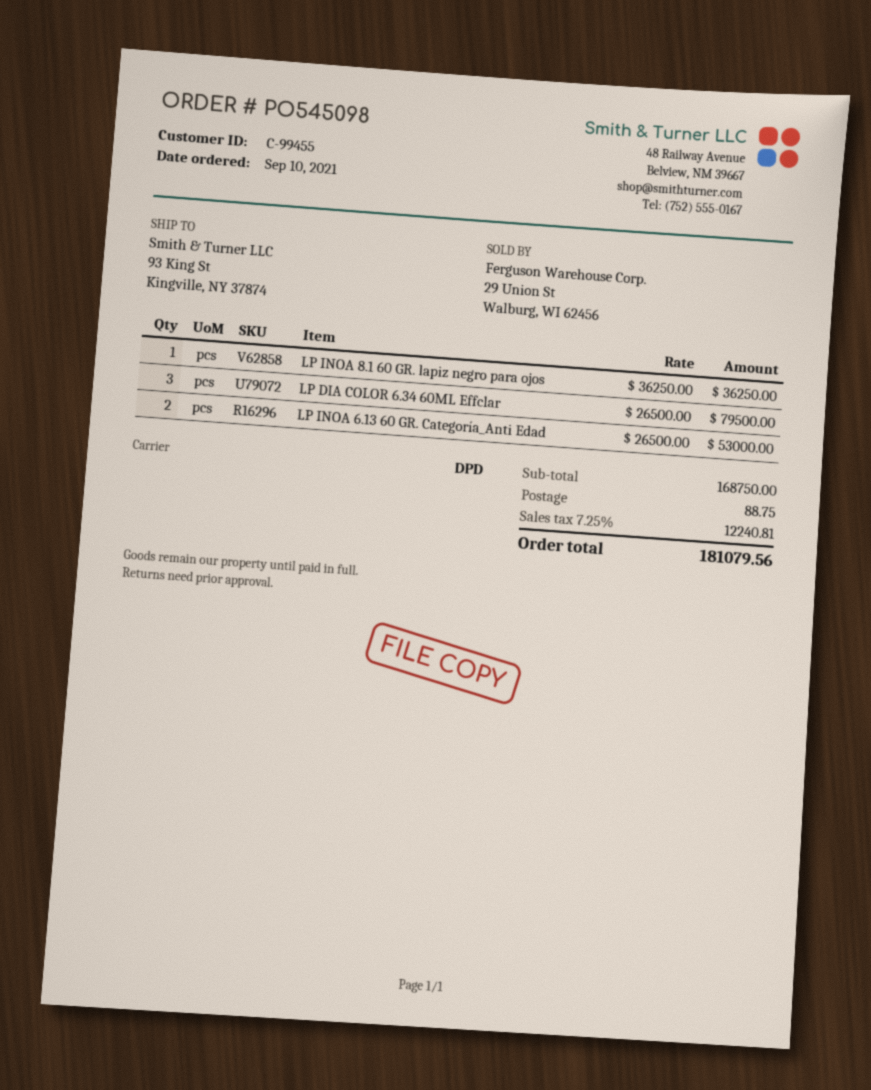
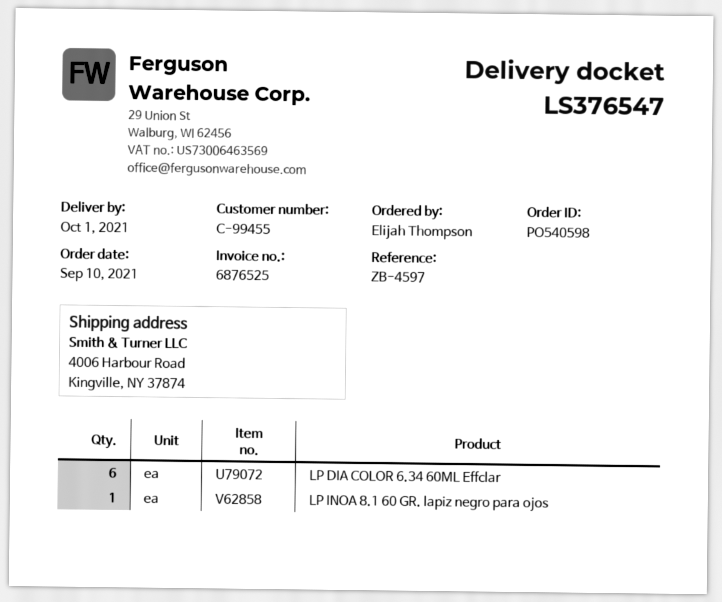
order number: PO545098 -> PO540598
ship to: 93 King St, Kingville, NY 37874 -> 4006 Harbour Road, Kingville, NY 37874
LP DIA COLOR 6.34 60ML Effclar: 3 -> 6
LP INOA 6.13 60 GR. Categoría_Anti Edad: 2 -> none

